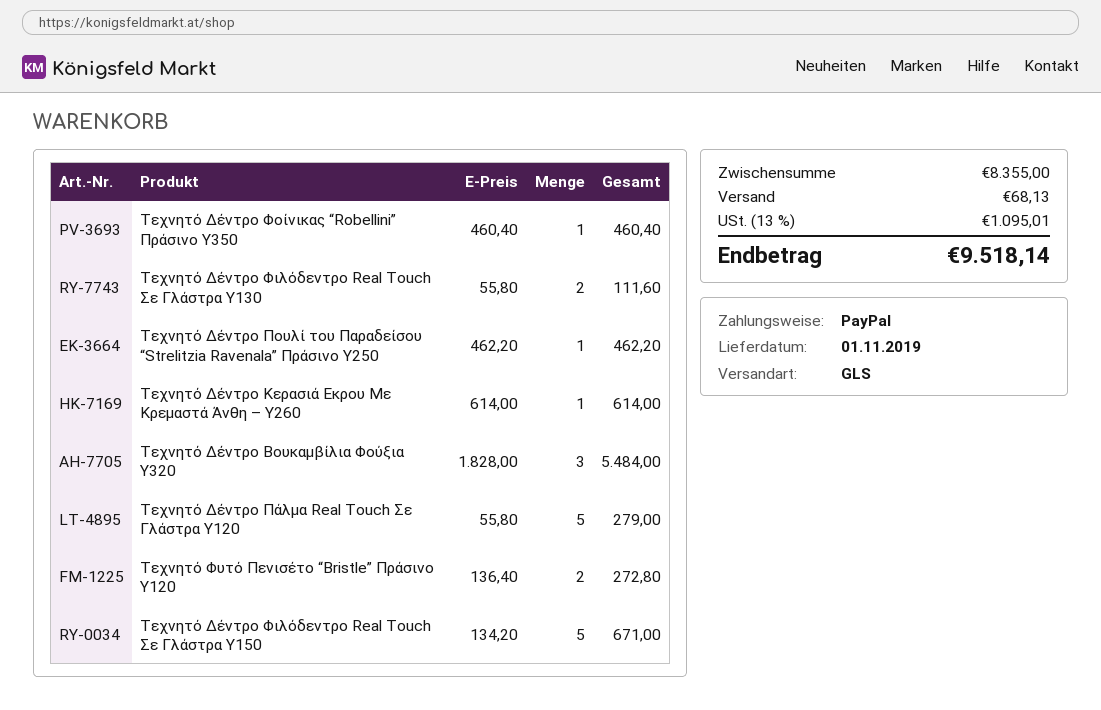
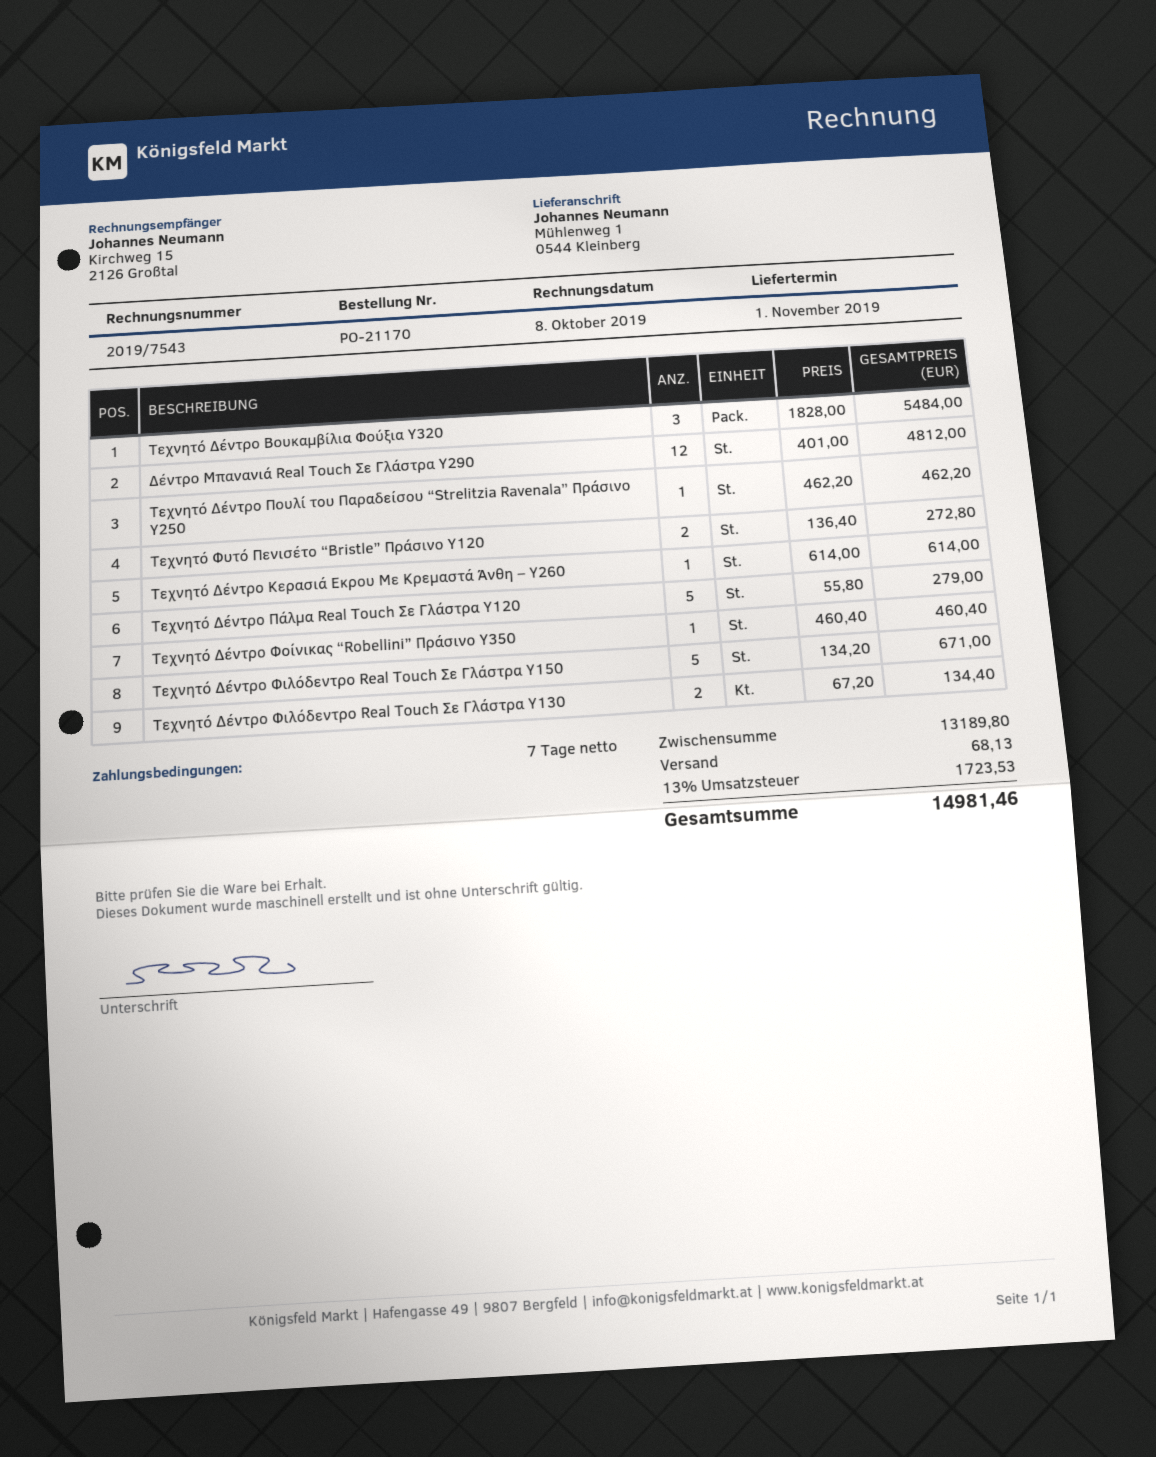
Τεχνητό Δέντρο Φιλόδεντρο Real Touch Σε Γλάστρα Υ130: 2 x 55.80 = 111.60 -> 2 x 67.20 = 134.40
Δέντρο Μπανανιά Real Touch Σε Γλάστρα Υ290: none -> 12 x 401.00 = 4812.00
subtotal: 8355.00 -> 13189.80
tax: 13% = 1095.01 -> 13% = 1723.53
total: 9518.14 -> 14981.46

